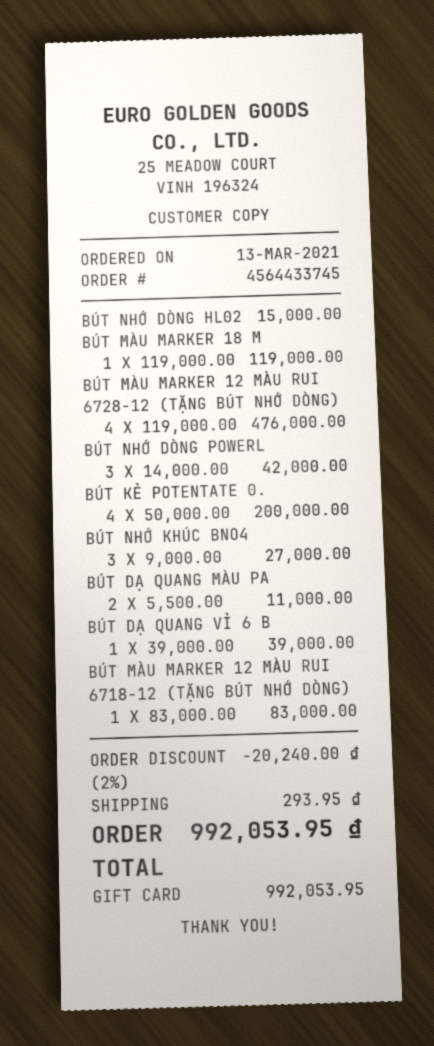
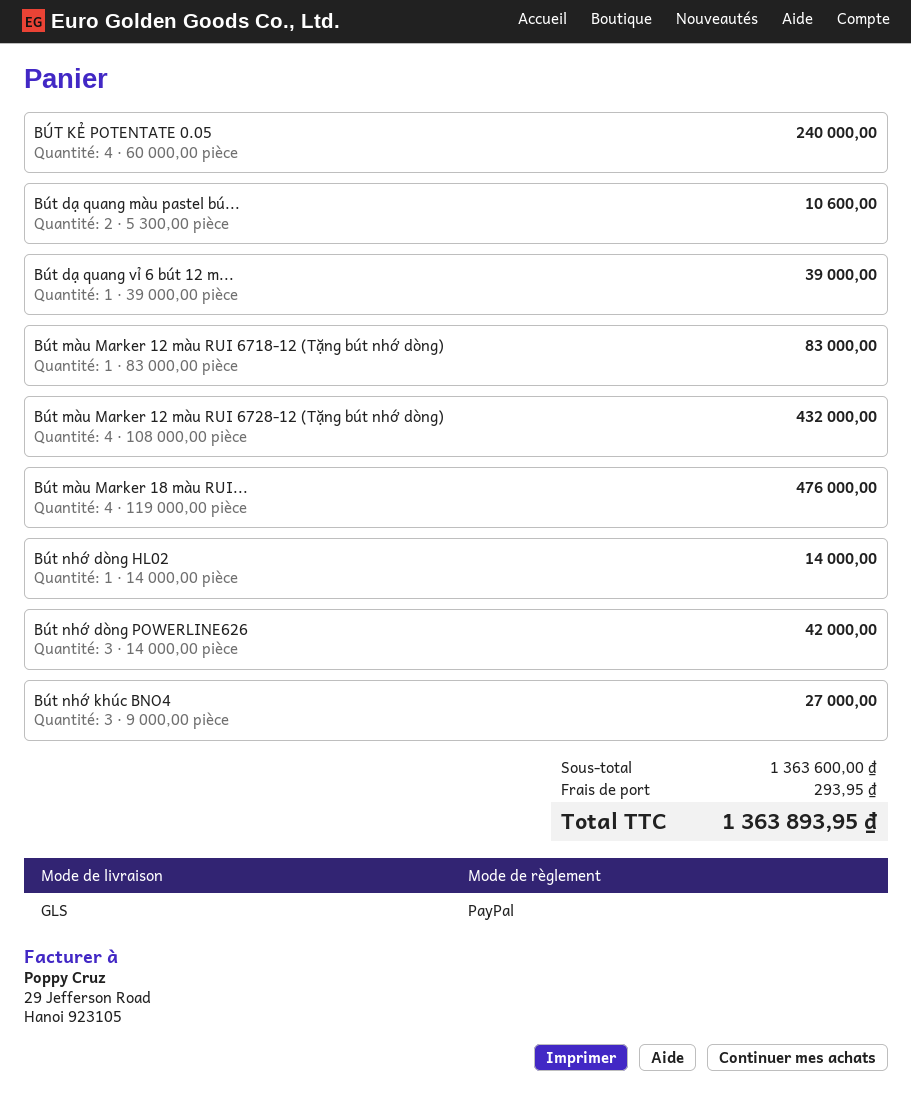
payment method: gift card -> PayPal
BÚT NHỚ DÒNG HL02: 1 x 15000.00 = 15000.00 -> 1 x 14000.00 = 14000.00
BÚT MÀU MARKER 18 M: 1 x 119000.00 = 119000.00 -> 4 x 119000.00 = 476000.00
BÚT MÀU MARKER 12 MÀU RUI 6728-12 (TẶNG BÚT NHỚ DÒNG): 4 x 119000.00 = 476000.00 -> 4 x 108000.00 = 432000.00
BÚT KẺ POTENTATE 0.: 4 x 50000.00 = 200000.00 -> 4 x 60000.00 = 240000.00
BÚT DẠ QUANG MÀU PA: 2 x 5500.00 = 11000.00 -> 2 x 5300.00 = 10600.00
discount: 2% = 20240.00 -> none
total: 992053.95 -> 1363893.95

